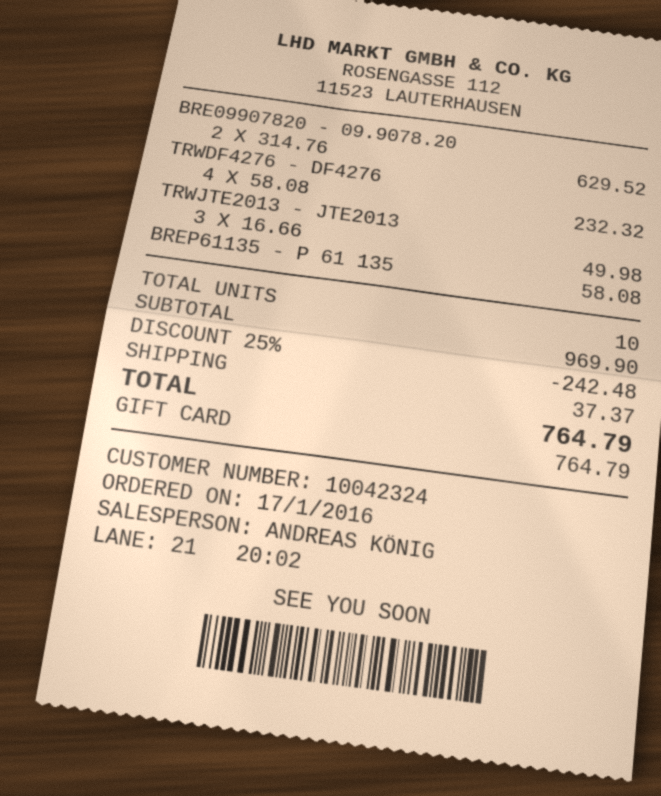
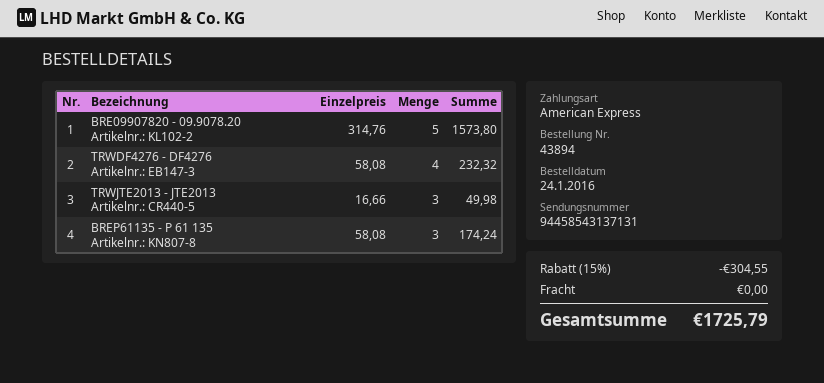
order date: 2016-01-17 -> 2016-01-24
payment method: gift card -> American Express
BRE09907820 - 09.9078.20: 2 x 314.76 = 629.52 -> 5 x 314.76 = 1573.80
BREP61135 - P 61 135: 1 x 58.08 = 58.08 -> 3 x 58.08 = 174.24
discount: 25% = 242.48 -> 15% = 304.55
shipping: 37.37 -> 0.00
total: 764.79 -> 1725.79

